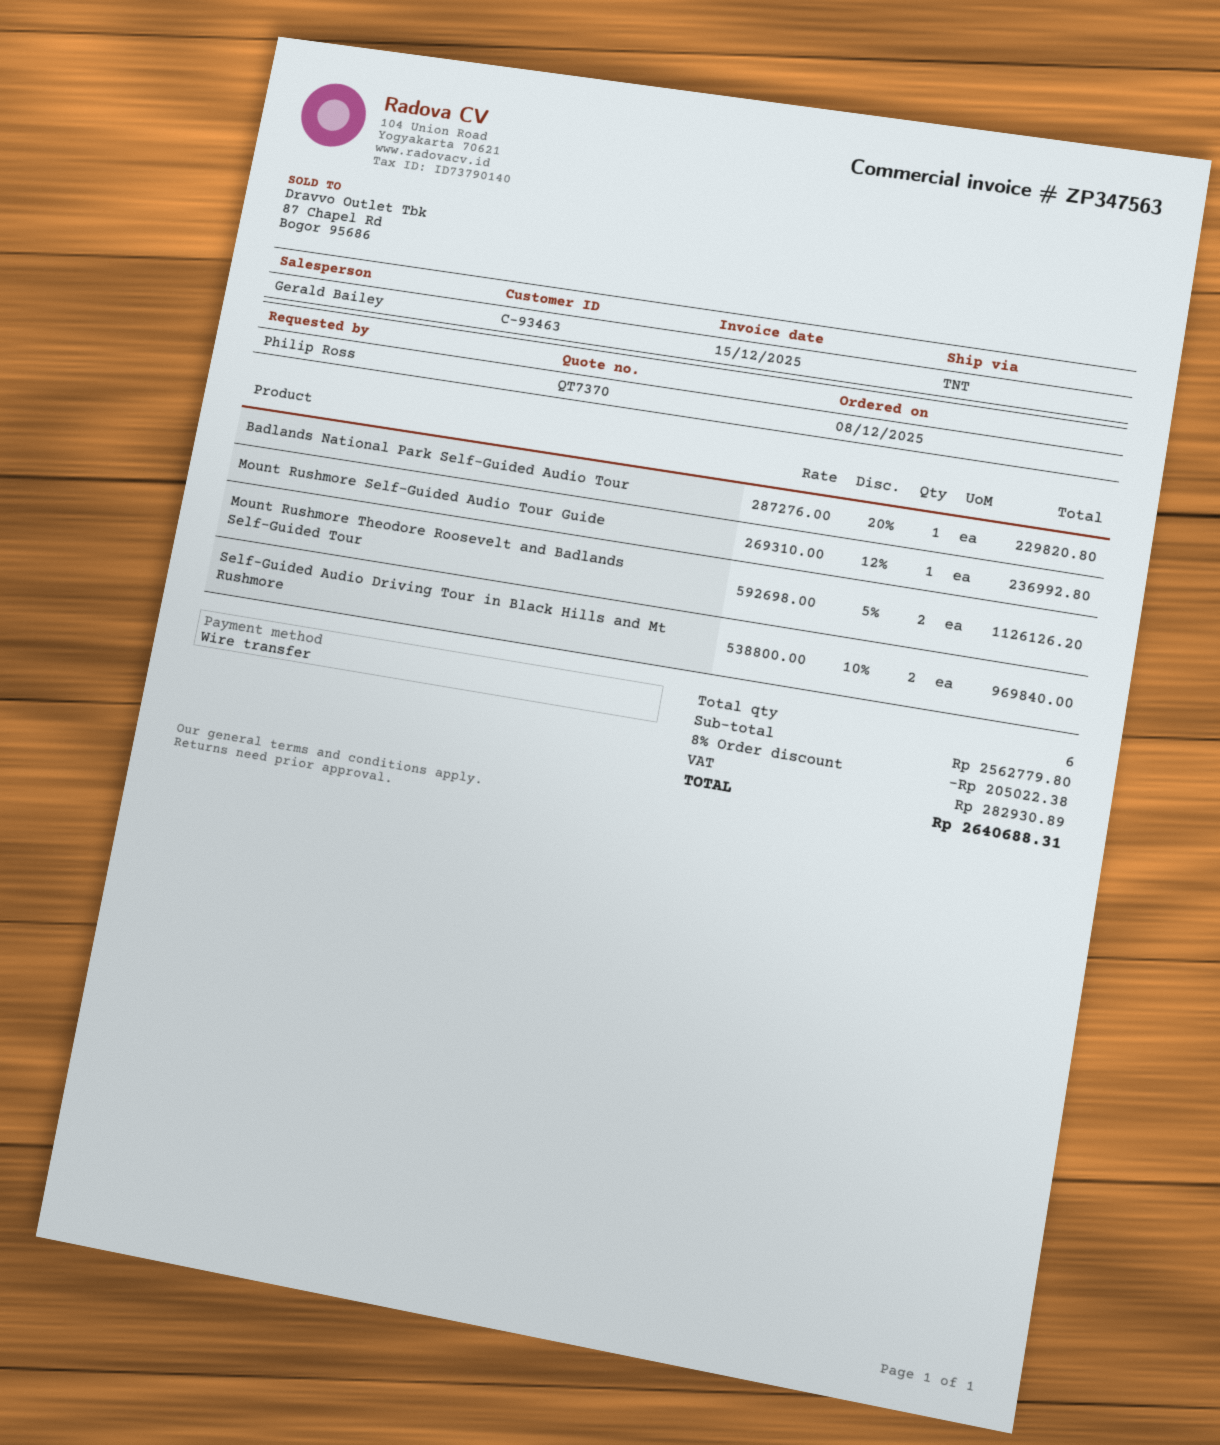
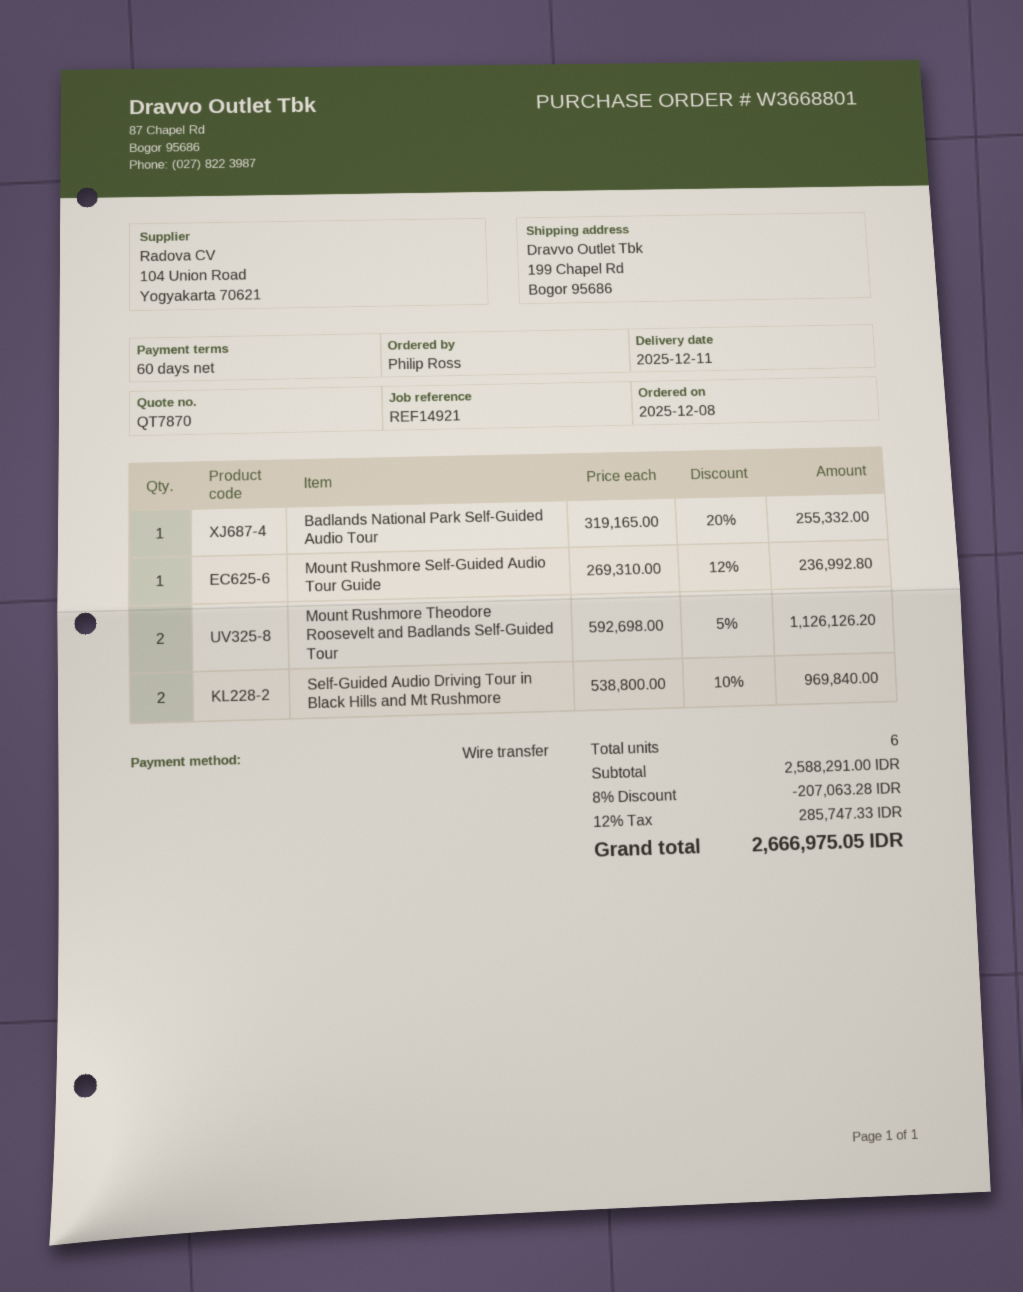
quote number: QT7370 -> QT7870
Badlands National Park Self-Guided Audio Tour: 1 x 287276.00 - 20% = 229820.80 -> 1 x 319165.00 - 20% = 255332.00
subtotal: 2562779.80 -> 2588291.00
discount: 8% = 205022.38 -> 8% = 207063.28
tax: 282930.89 -> 285747.33
total: 2640688.31 -> 2666975.05

